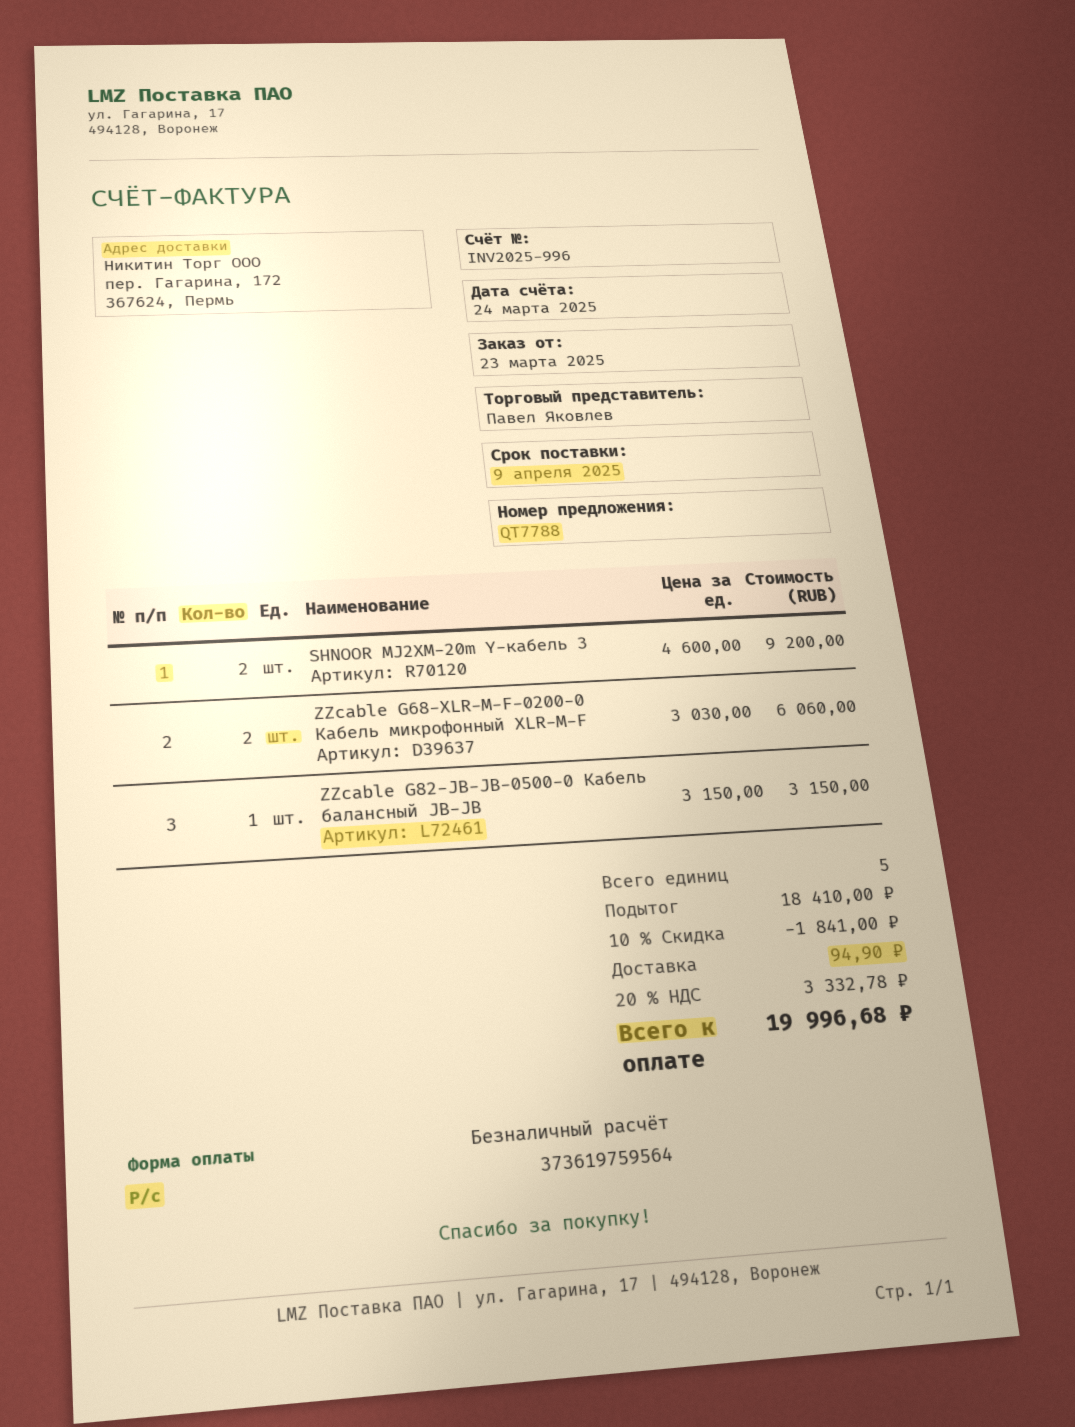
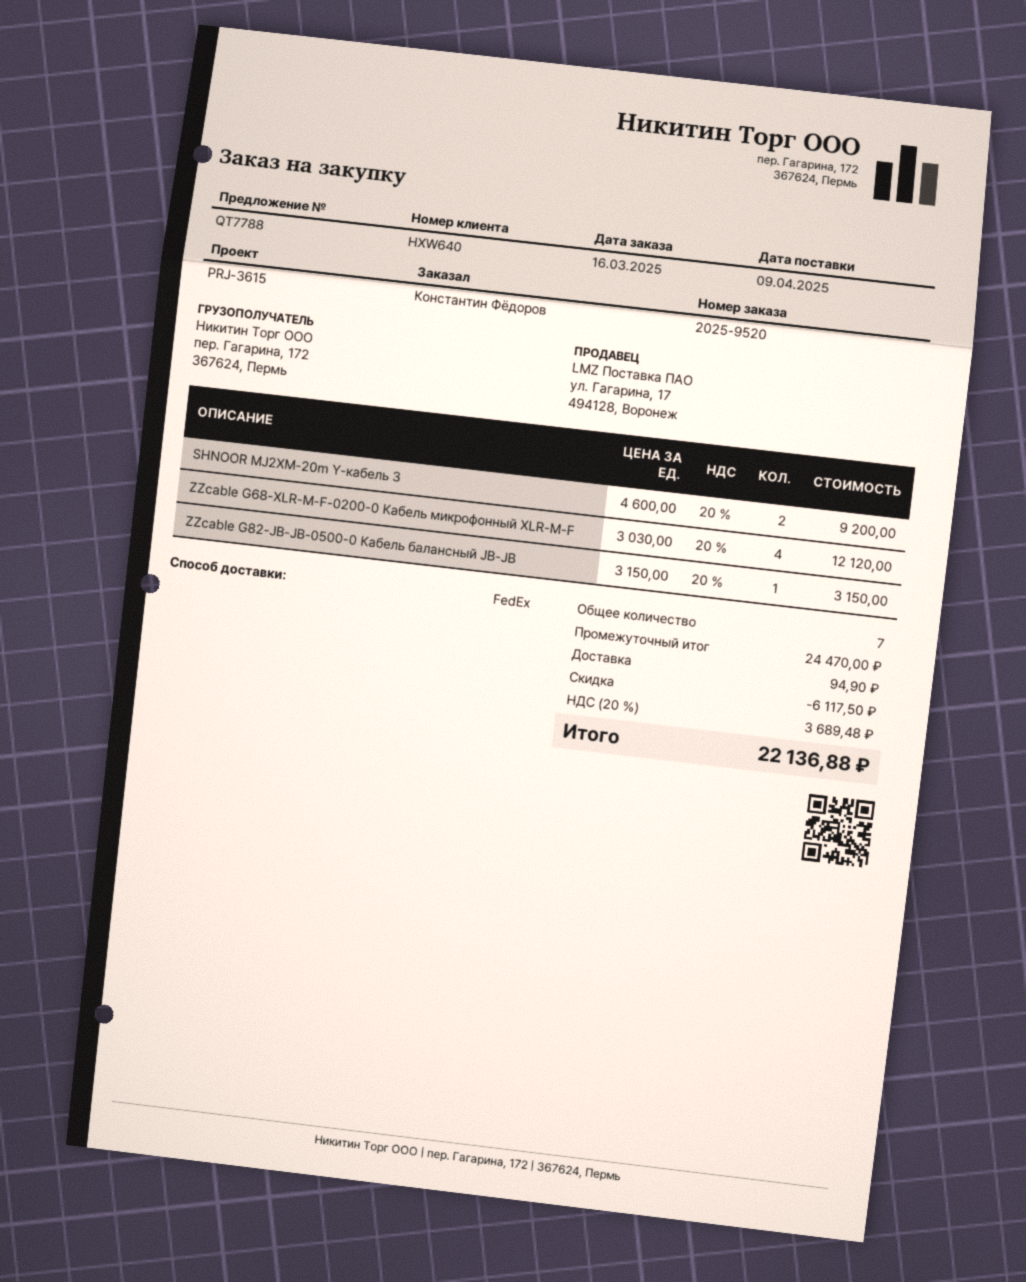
order date: 2025-03-23 -> 2025-03-16
ZZcable G68-XLR-M-F-0200-0 Кабель микрофонный XLR-M-F: 2 x 3030.00 = 6060.00 -> 4 x 3030.00 = 12120.00
total quantity: 5 -> 7
subtotal: 18410.00 -> 24470.00
discount: 1841.00 -> 6117.50
tax: 20% = 3332.78 -> 20% = 3689.48
total: 19996.68 -> 22136.88

